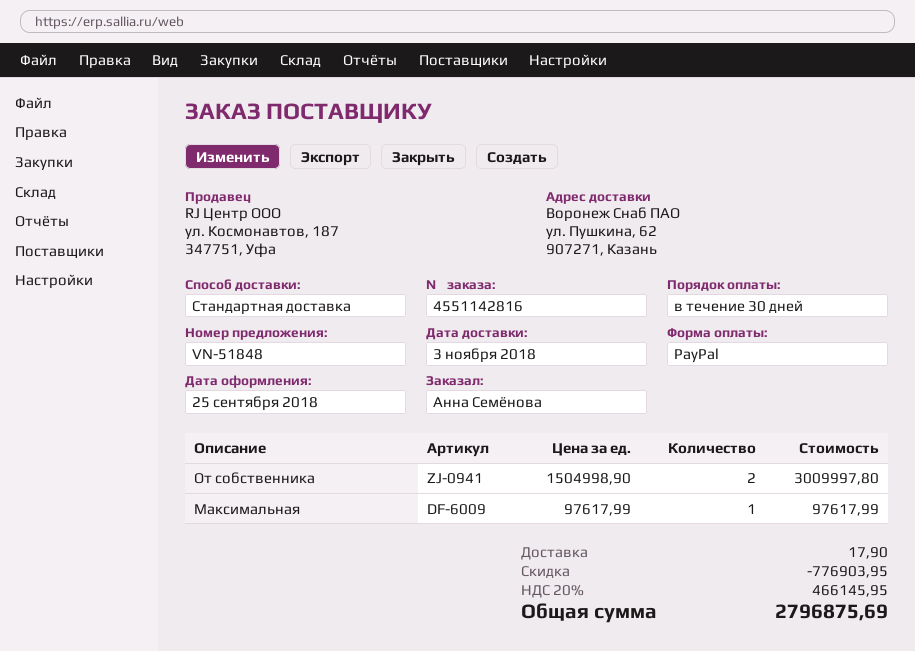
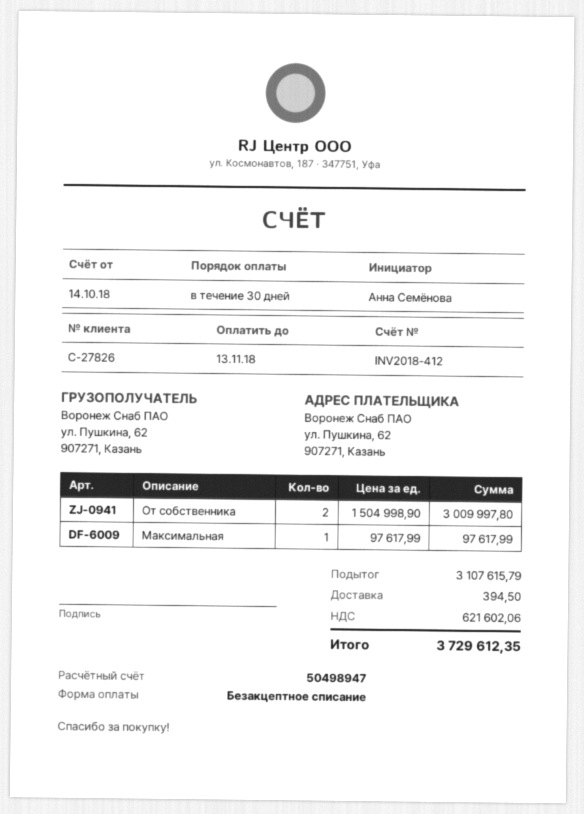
payment method: PayPal -> direct debit
discount: 776903.95 -> none
shipping: 17.90 -> 394.50
tax: 466145.95 -> 621602.06
total: 2796875.69 -> 3729612.35

